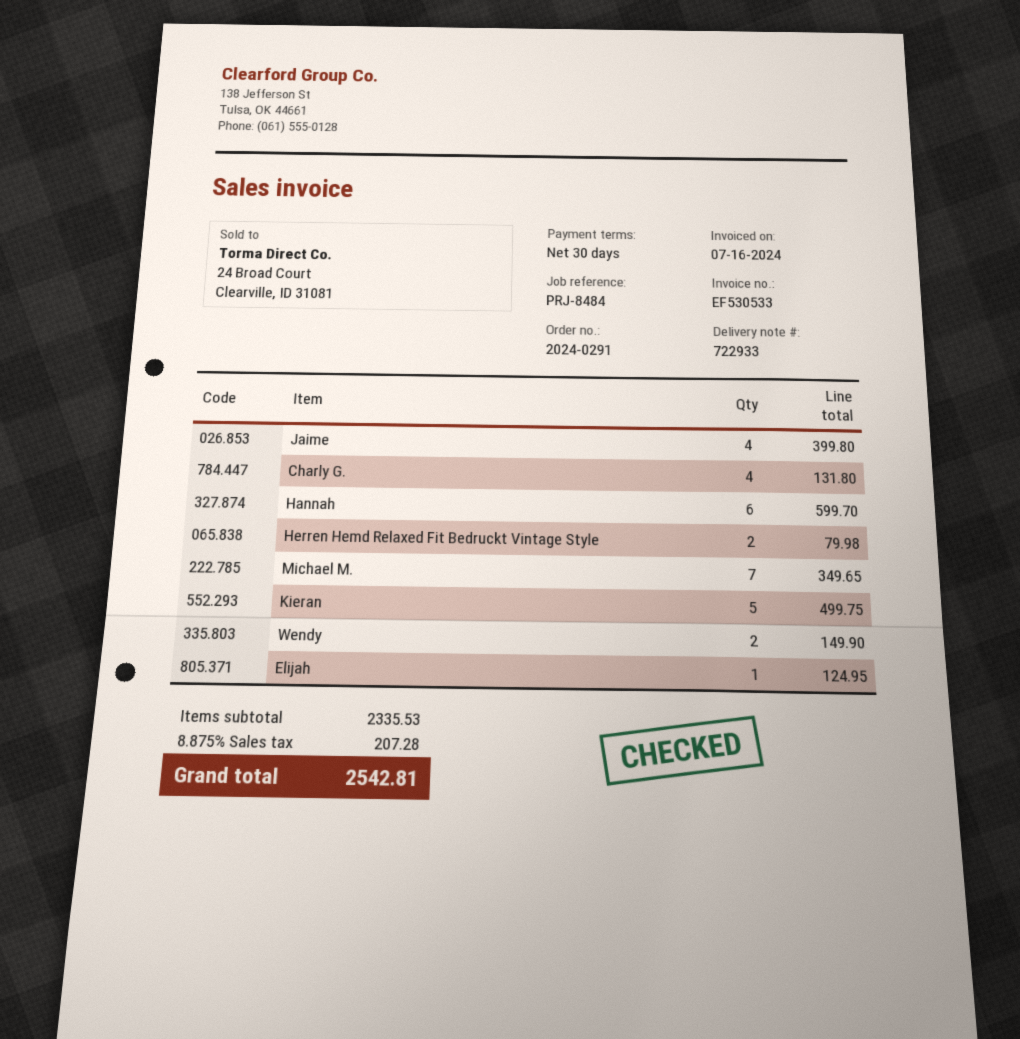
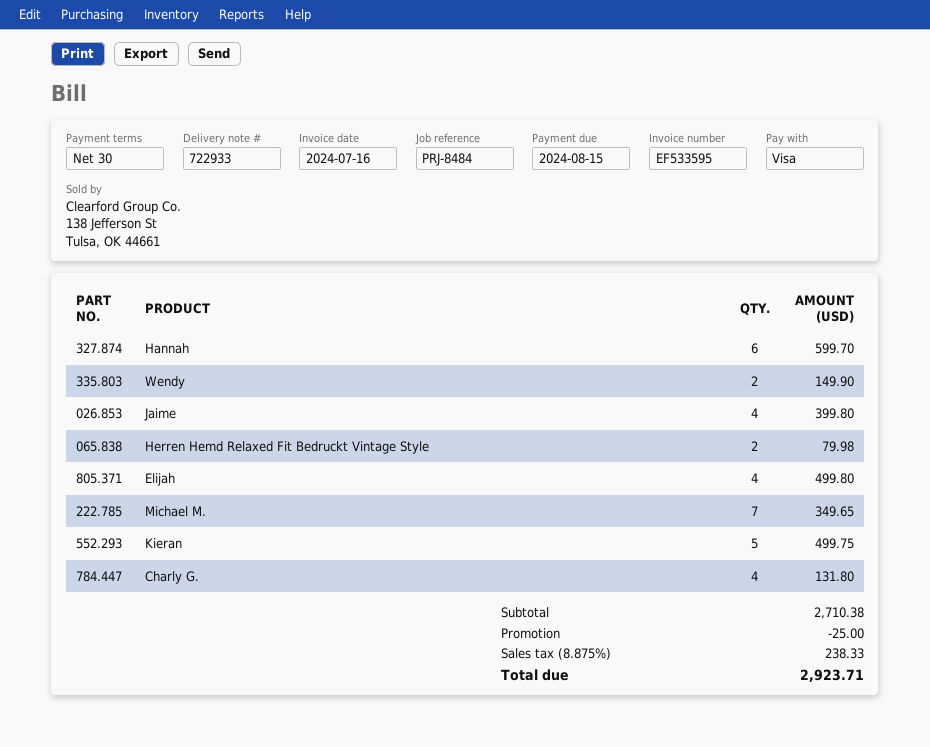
invoice number: EF530533 -> EF533595
Elijah: 1 for 124.95 -> 4 for 499.80
subtotal: 2335.53 -> 2710.38
discount: none -> 25.00
tax: 8.875% = 207.28 -> 8.875% = 238.33
total: 2542.81 -> 2923.71

